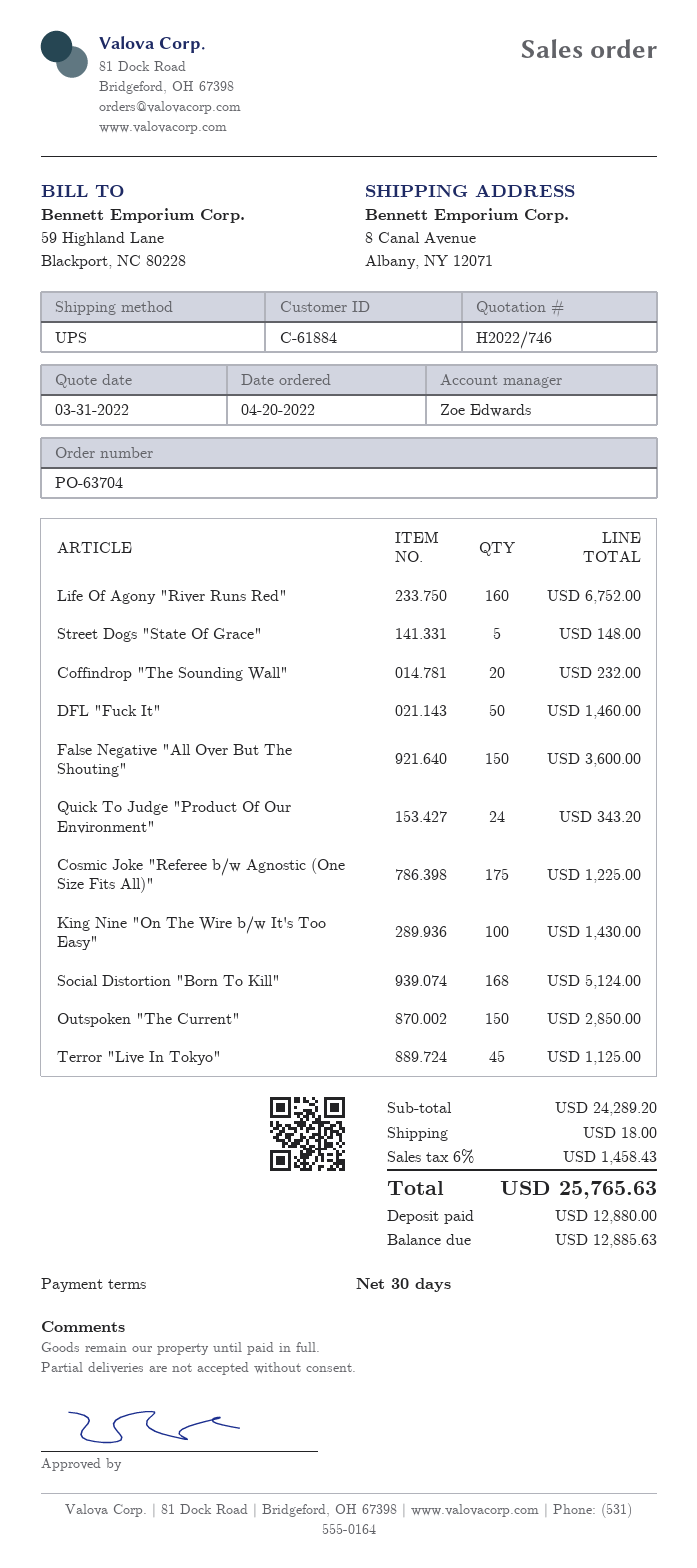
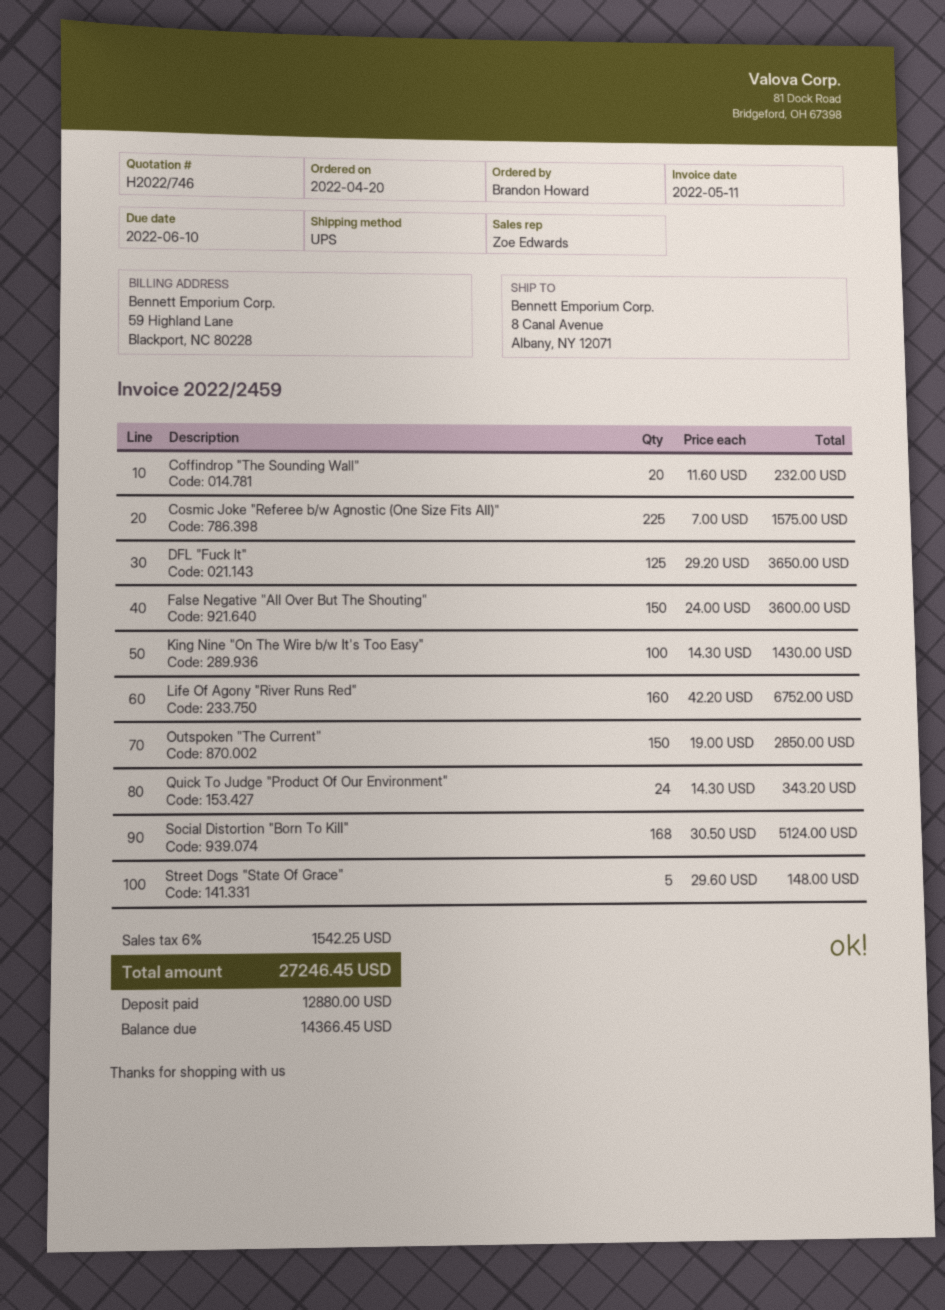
DFL "Fuck It": 50 for 1460.00 -> 125 for 3650.00
Cosmic Joke "Referee b/w Agnostic (One Size Fits All)": 175 for 1225.00 -> 225 for 1575.00
Terror "Live In Tokyo": 45 for 1125.00 -> none
shipping: 18.00 -> none
tax: 6% = 1458.43 -> 6% = 1542.25
total: 25765.63 -> 27246.45
balance: 12885.63 -> 14366.45

